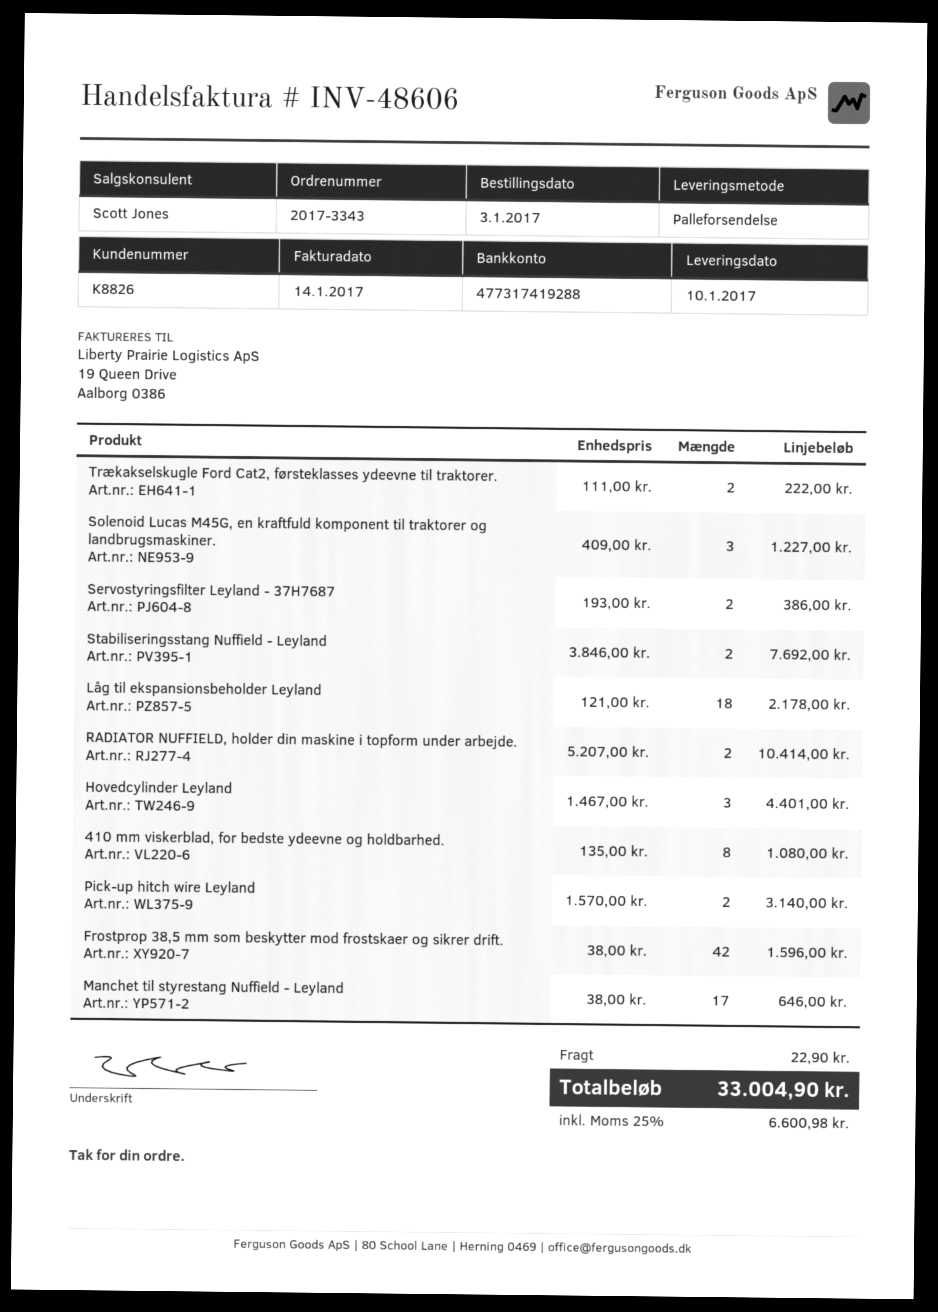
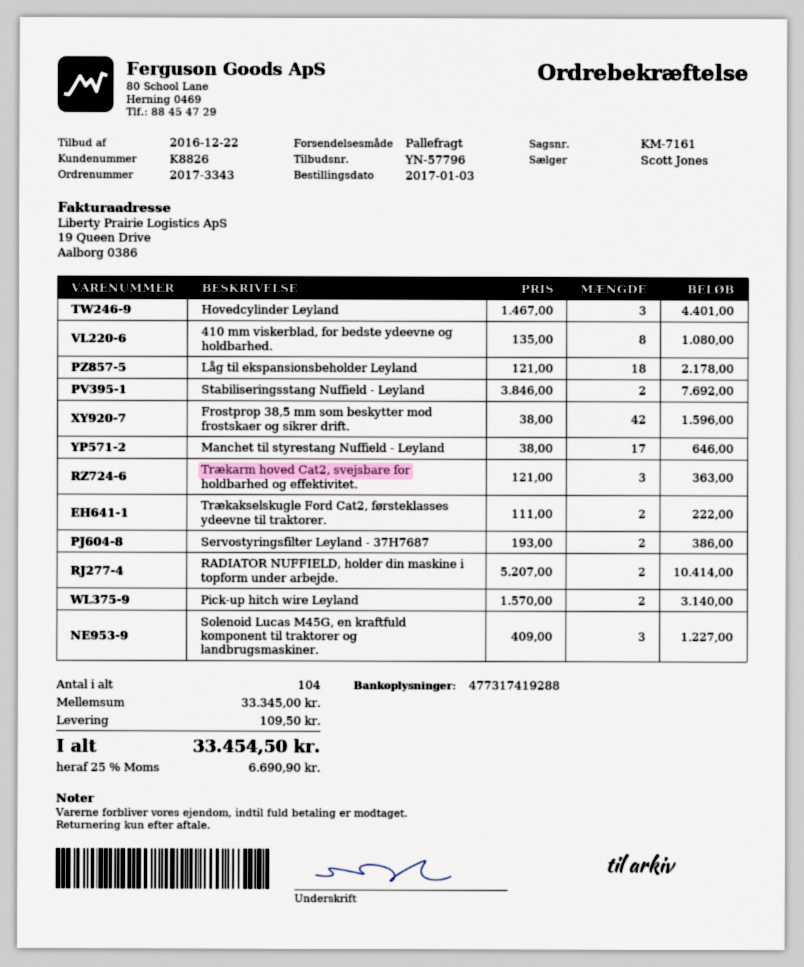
Trækarm hoved Cat2, svejsbare for holdbarhed og effektivitet.: none -> 3 x 121.00 = 363.00
shipping: 22.90 -> 109.50
tax: 25% = 6600.98 -> 25% = 6690.90
total: 33004.90 -> 33454.50

